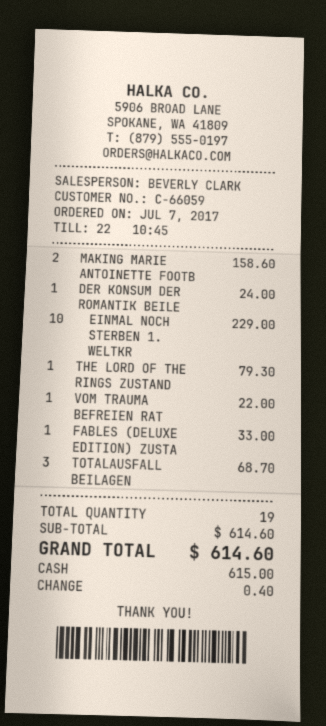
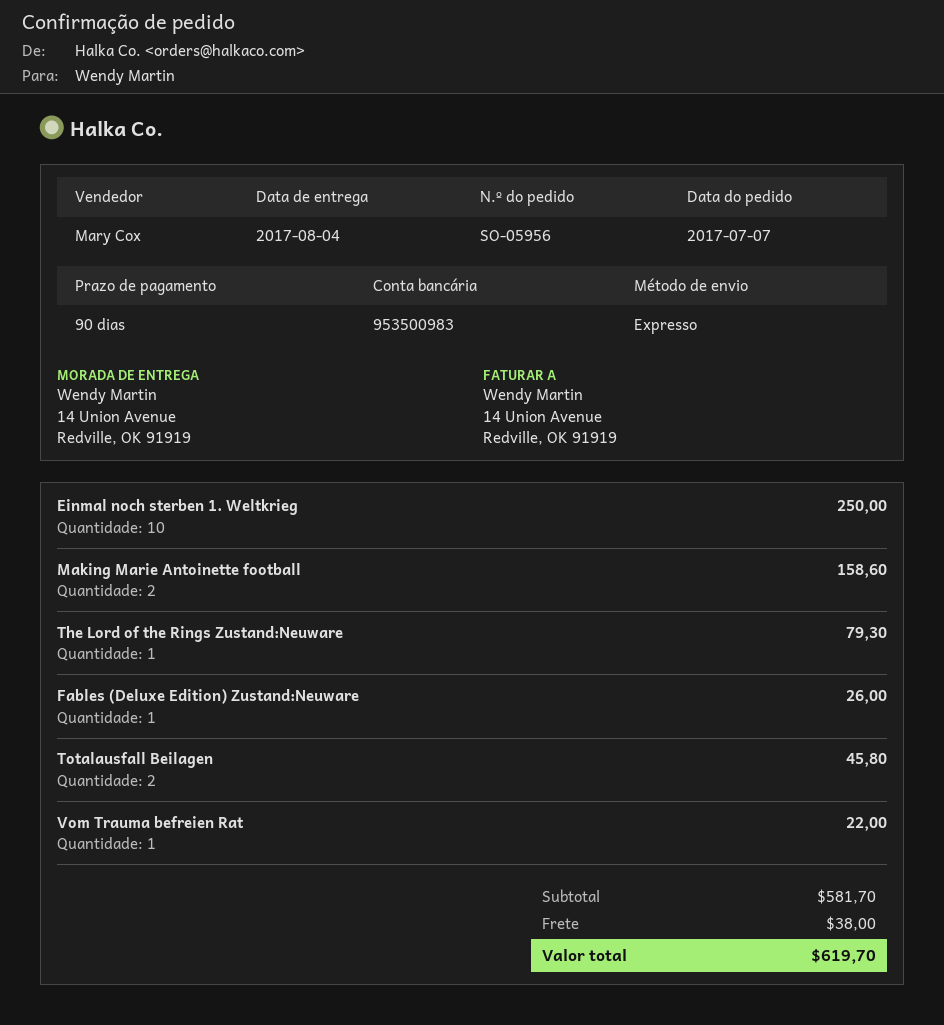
sales rep: BEVERLY CLARK -> Mary Cox
DER KONSUM DER ROMANTIK BEILE: 1 for 24.00 -> none
EINMAL NOCH STERBEN 1. WELTKR: 10 for 229.00 -> 10 for 250.00
FABLES (DELUXE EDITION) ZUSTA: 1 for 33.00 -> 1 for 26.00
TOTALAUSFALL BEILAGEN: 3 for 68.70 -> 2 for 45.80
subtotal: 614.60 -> 581.70
shipping: none -> 38.00
total: 614.60 -> 619.70

